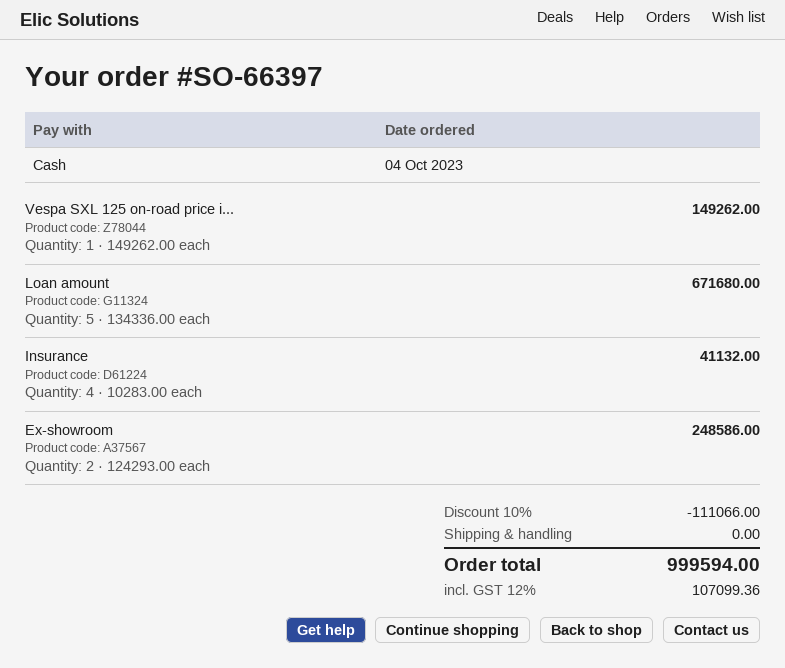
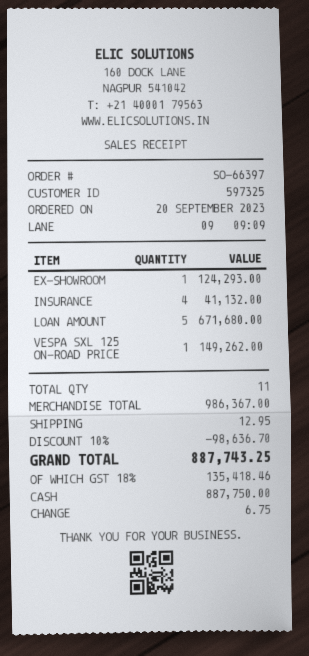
order date: 2023-10-04 -> 2023-09-20
Ex-showroom: 2 for 248586.00 -> 1 for 124293.00
discount: 10% = 111066.00 -> 10% = 98636.70
shipping: 0.00 -> 12.95
tax: 12% = 107099.36 -> 18% = 135418.46
total: 999594.00 -> 887743.25

